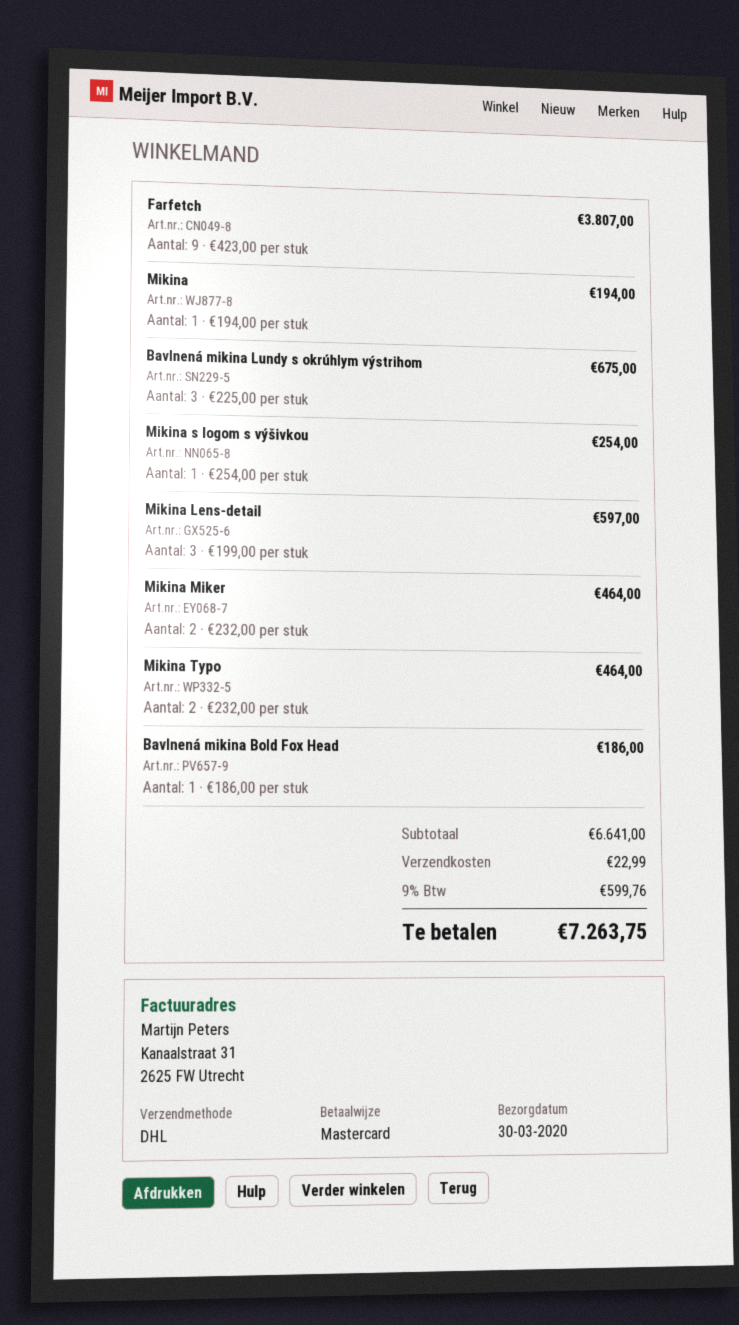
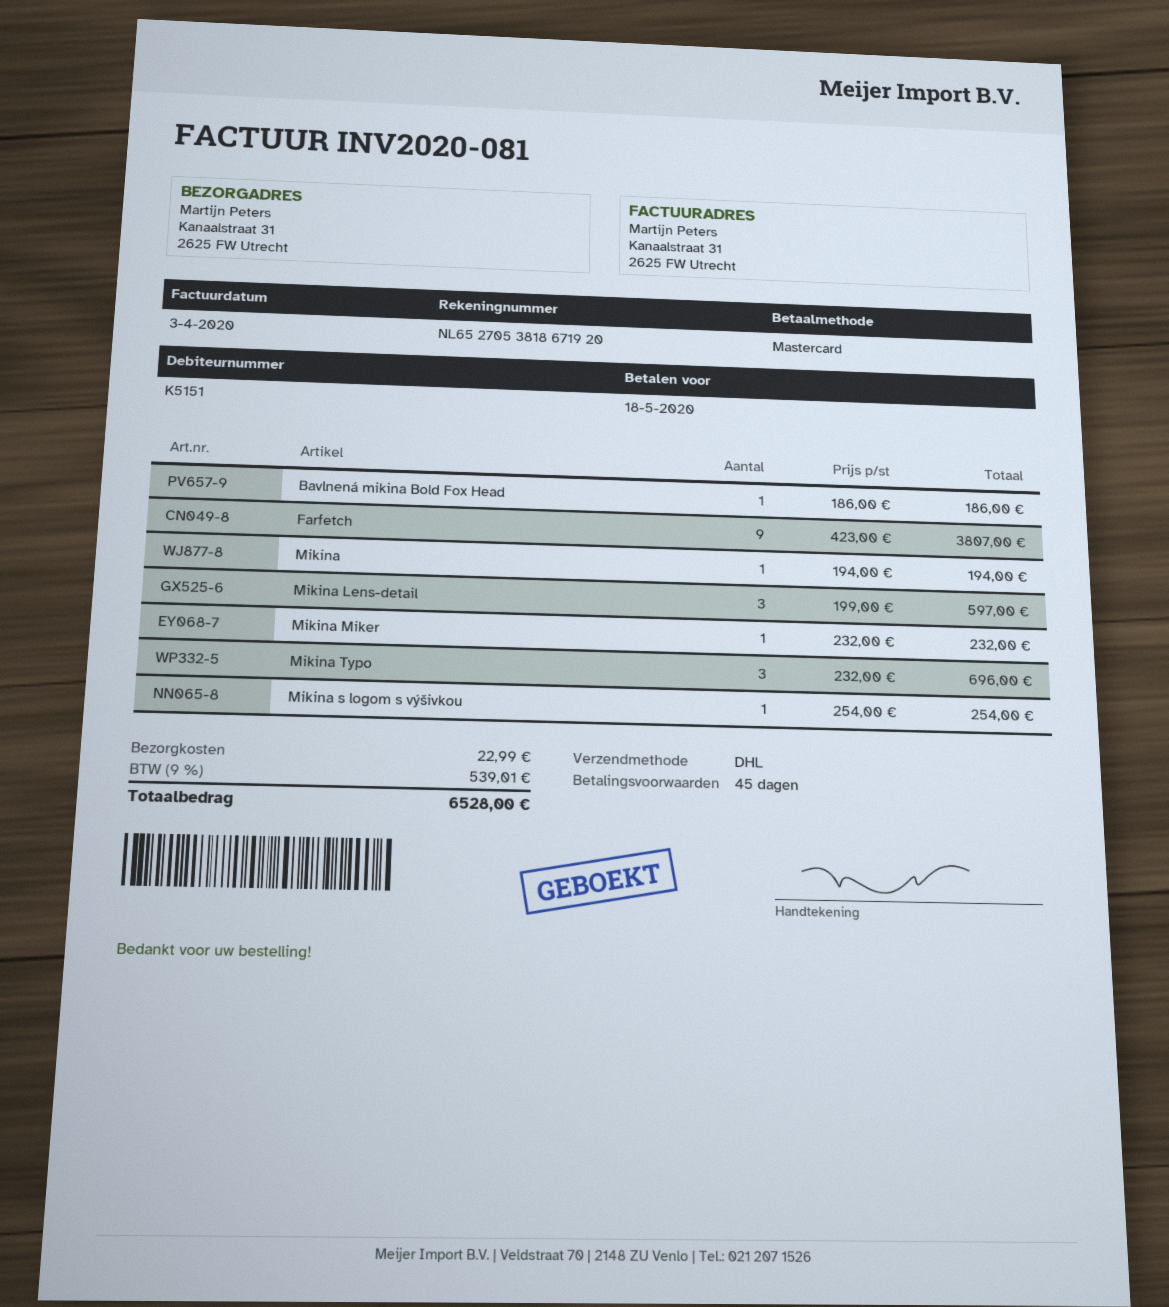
Bavlnená mikina Lundy s okrúhlym výstrihom: 3 x 225.00 = 675.00 -> none
Mikina Miker: 2 x 232.00 = 464.00 -> 1 x 232.00 = 232.00
Mikina Typo: 2 x 232.00 = 464.00 -> 3 x 232.00 = 696.00
tax: 9% = 599.76 -> 9% = 539.01
total: 7263.75 -> 6528.00

